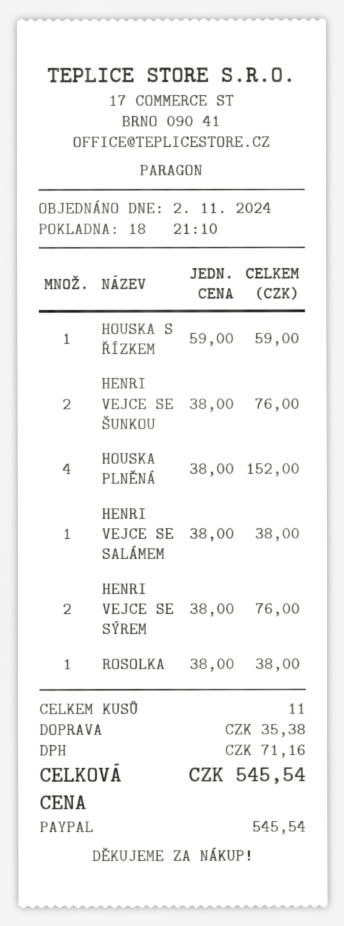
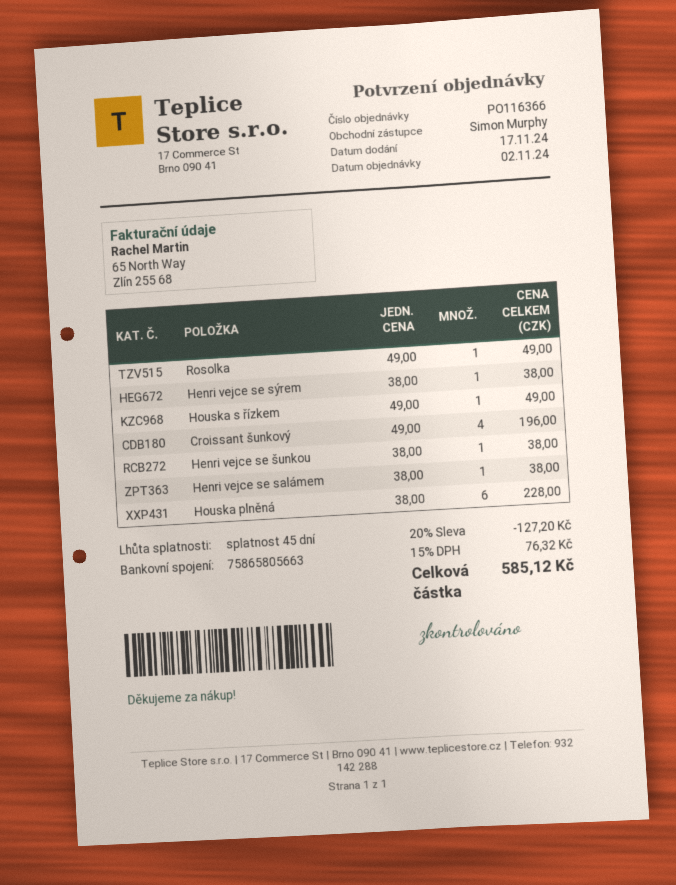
HOUSKA S ŘÍZKEM: 1 x 59.00 = 59.00 -> 1 x 49.00 = 49.00
HENRI VEJCE SE ŠUNKOU: 2 x 38.00 = 76.00 -> 1 x 38.00 = 38.00
HOUSKA PLNĚNÁ: 4 x 38.00 = 152.00 -> 6 x 38.00 = 228.00
HENRI VEJCE SE SÝREM: 2 x 38.00 = 76.00 -> 1 x 38.00 = 38.00
ROSOLKA: 1 x 38.00 = 38.00 -> 1 x 49.00 = 49.00
Croissant šunkový: none -> 4 x 49.00 = 196.00
discount: none -> 20% = 127.20
shipping: 35.38 -> none
tax: 71.16 -> 76.32
total: 545.54 -> 585.12

